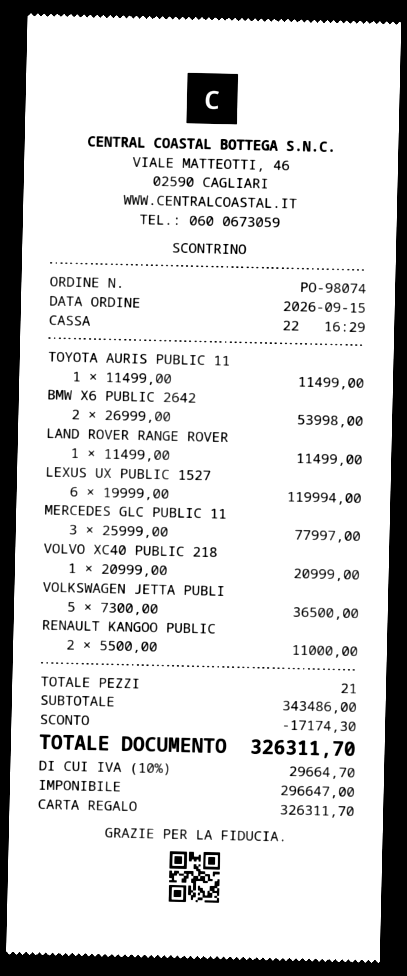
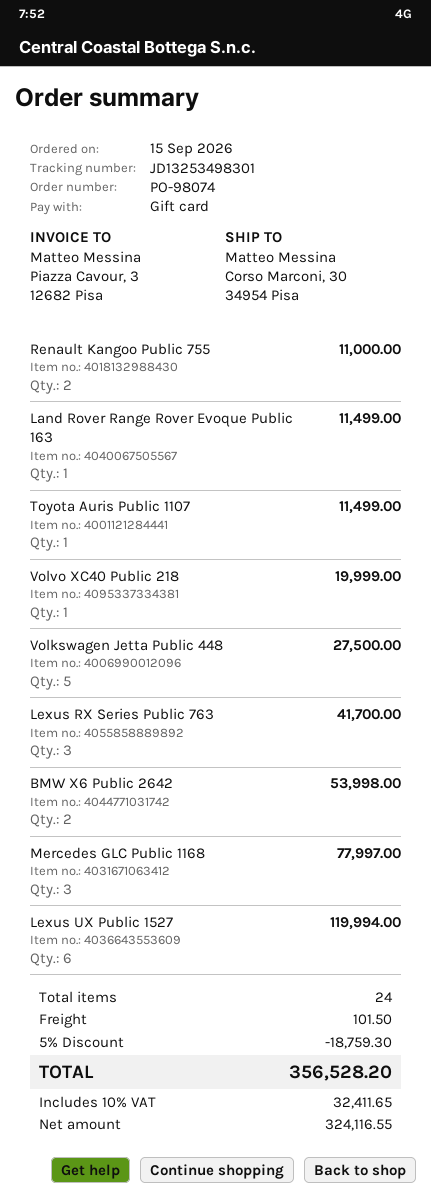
VOLVO XC40 PUBLIC 218: 1 for 20999.00 -> 1 for 19999.00
VOLKSWAGEN JETTA PUBLI: 5 for 36500.00 -> 5 for 27500.00
Lexus RX Series Public 763: none -> 3 for 41700.00
total quantity: 21 -> 24
discount: 17174.30 -> 18759.30
shipping: none -> 101.50
net: 296647.00 -> 324116.55
tax: 10% = 29664.70 -> 10% = 32411.65
total: 326311.70 -> 356528.20

